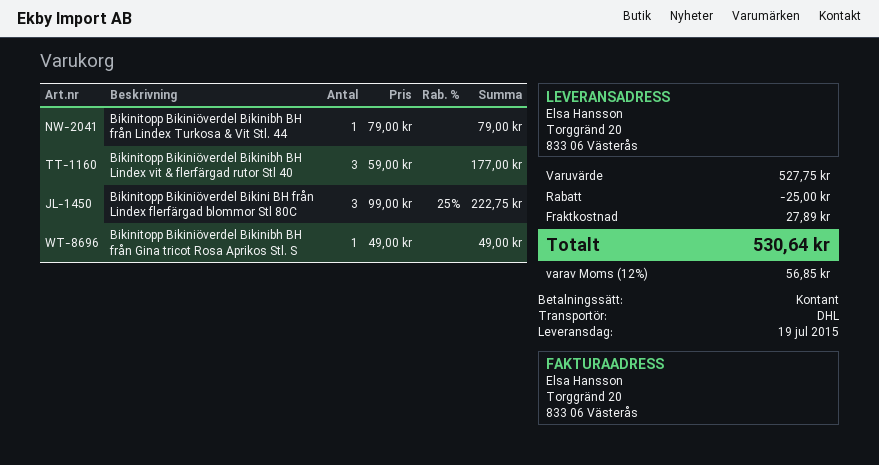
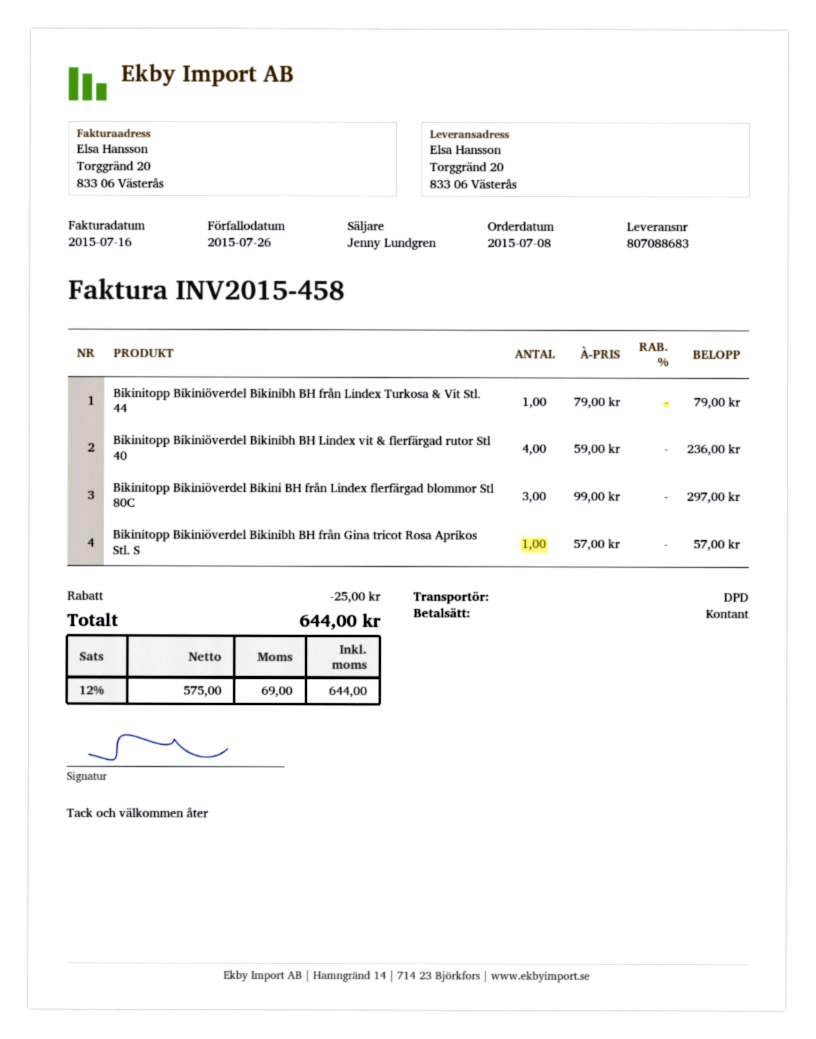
shipping method: DHL -> DPD
Bikinitopp Bikiniöverdel Bikinibh BH Lindex vit & flerfärgad rutor Stl 40: 3 x 59.00 = 177.00 -> 4 x 59.00 = 236.00
Bikinitopp Bikiniöverdel Bikini BH från Lindex flerfärgad blommor Stl 80C: 3 x 99.00 - 25% = 222.75 -> 3 x 99.00 = 297.00
Bikinitopp Bikiniöverdel Bikinibh BH från Gina tricot Rosa Aprikos Stl. S: 1 x 49.00 = 49.00 -> 1 x 57.00 = 57.00
shipping: 27.89 -> none
tax: 12% = 56.85 -> 12% = 69.00
total: 530.64 -> 644.00

